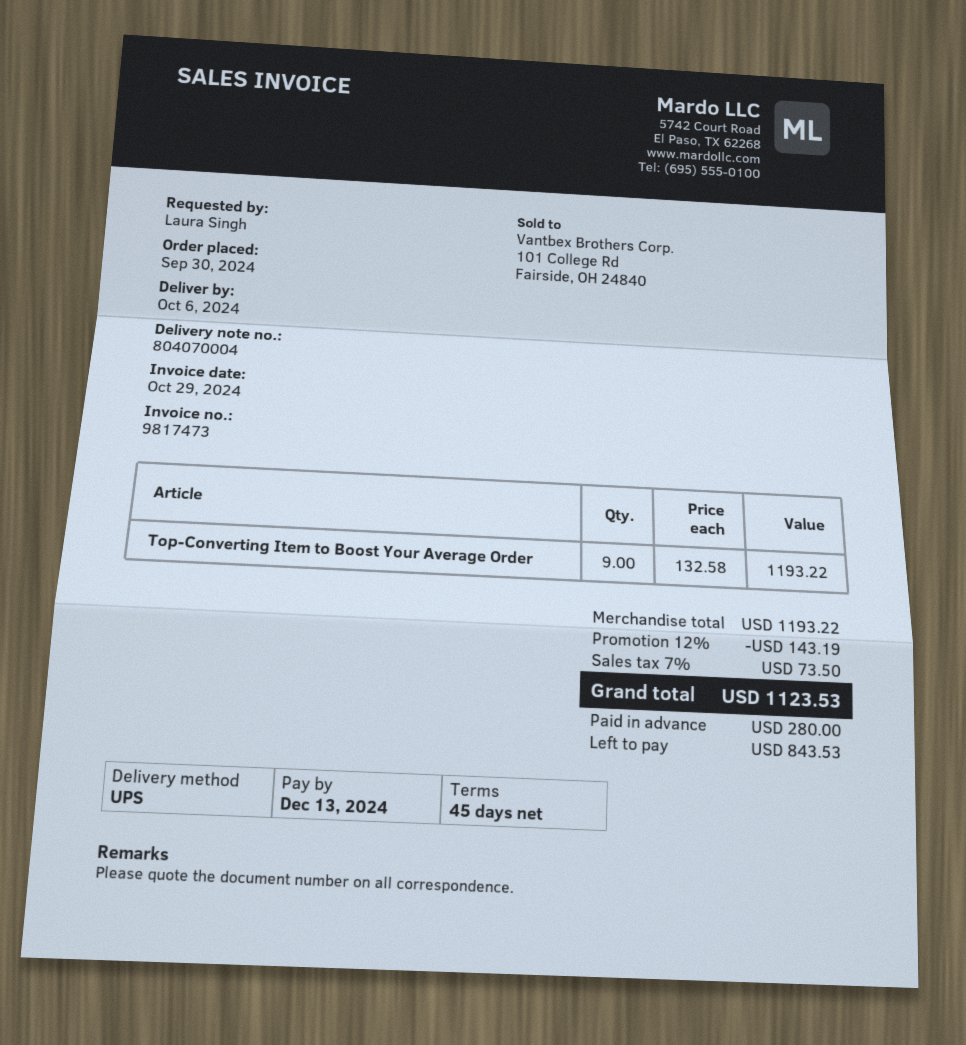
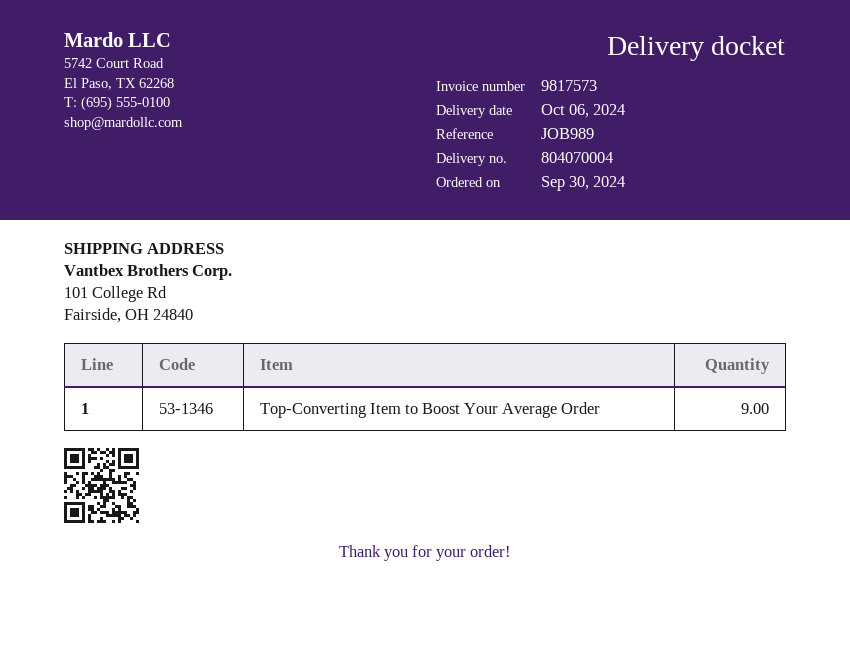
invoice number: 9817473 -> 9817573

